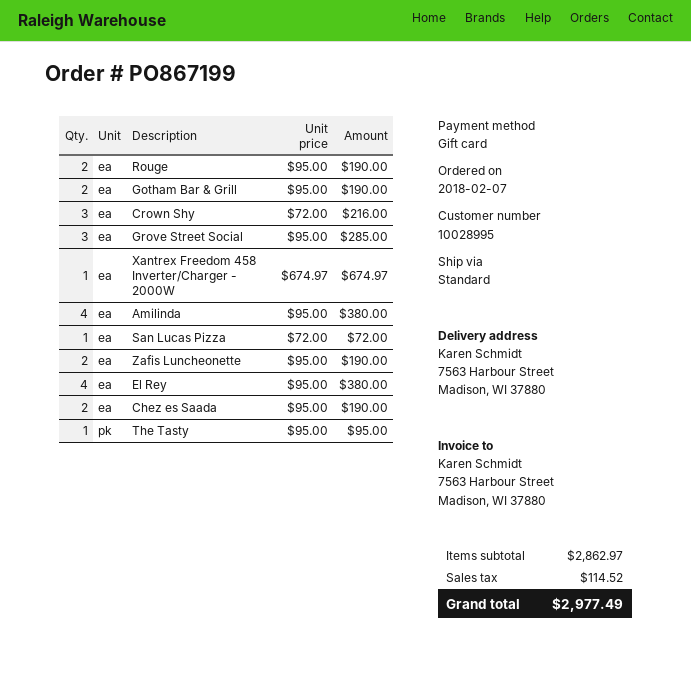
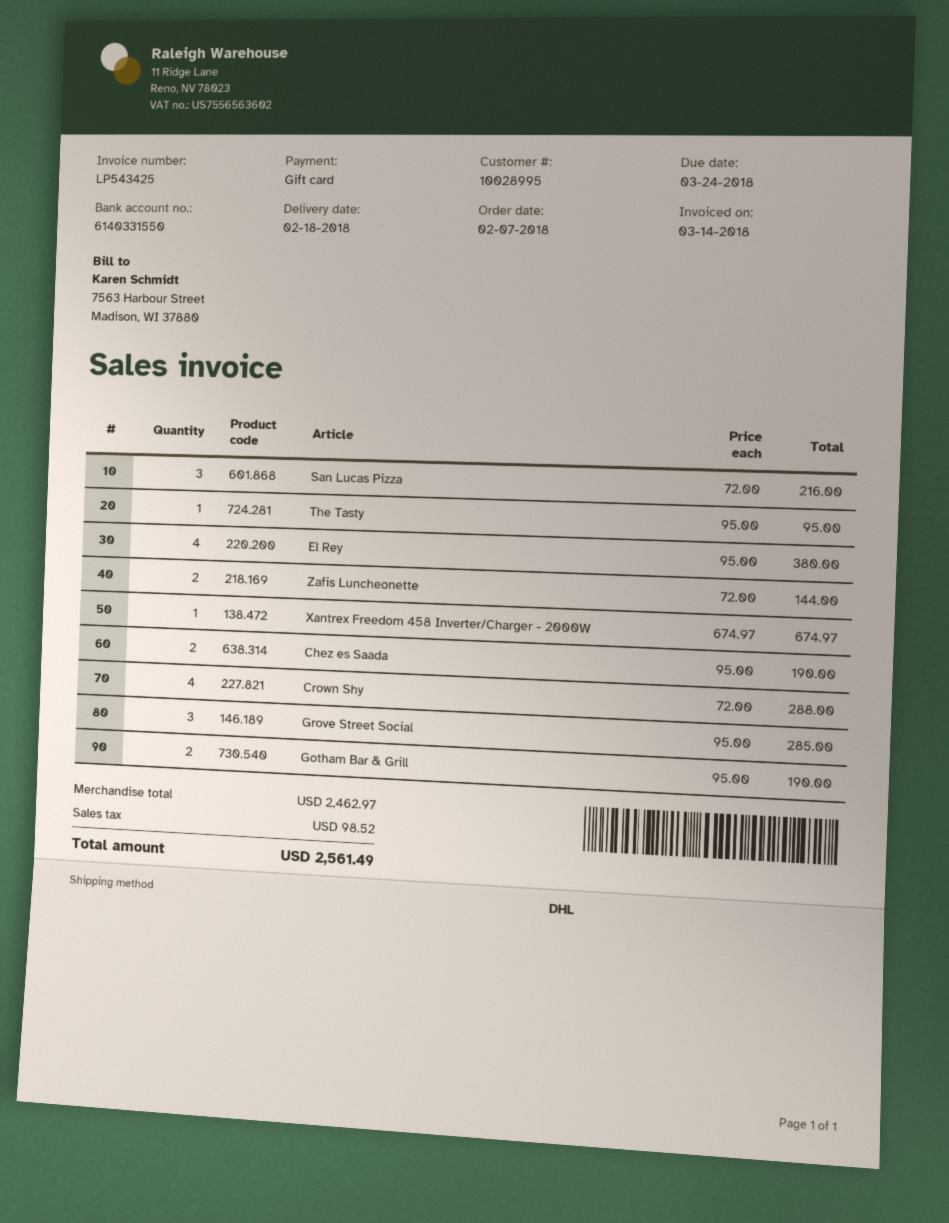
shipping method: standard -> DHL
Rouge: 2 x 95.00 = 190.00 -> none
Crown Shy: 3 x 72.00 = 216.00 -> 4 x 72.00 = 288.00
Amilinda: 4 x 95.00 = 380.00 -> none
San Lucas Pizza: 1 x 72.00 = 72.00 -> 3 x 72.00 = 216.00
Zafis Luncheonette: 2 x 95.00 = 190.00 -> 2 x 72.00 = 144.00
subtotal: 2862.97 -> 2462.97
tax: 114.52 -> 98.52
total: 2977.49 -> 2561.49

